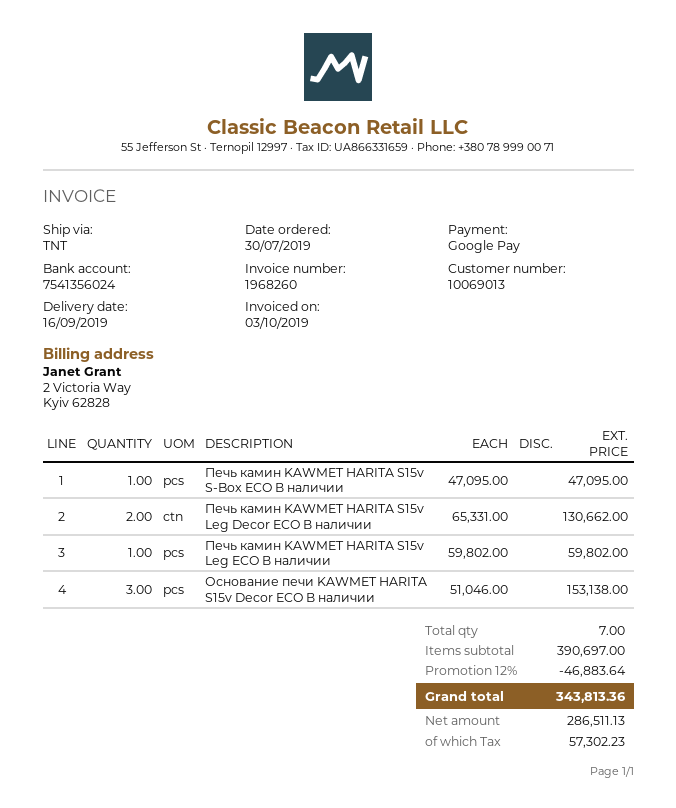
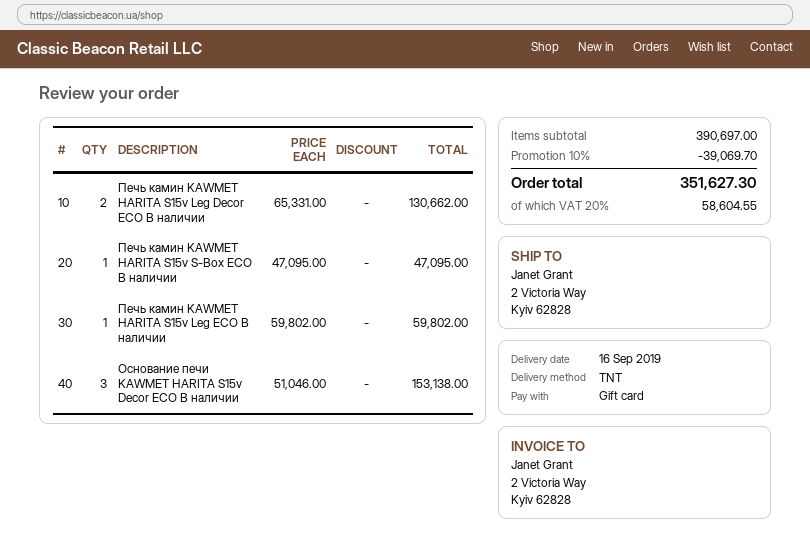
payment method: Google Pay -> gift card
discount: 12% = 46883.64 -> 10% = 39069.70
tax: 57302.23 -> 58604.55
total: 343813.36 -> 351627.30

